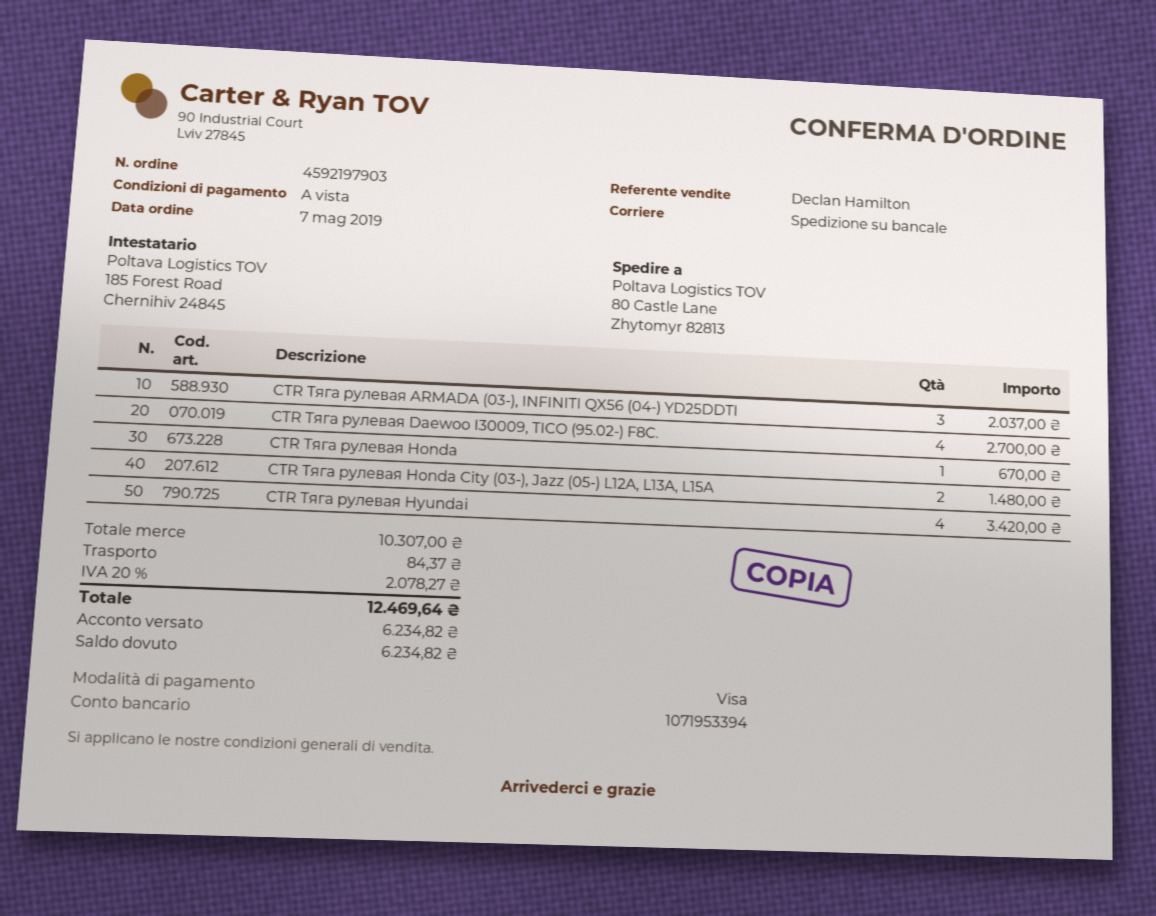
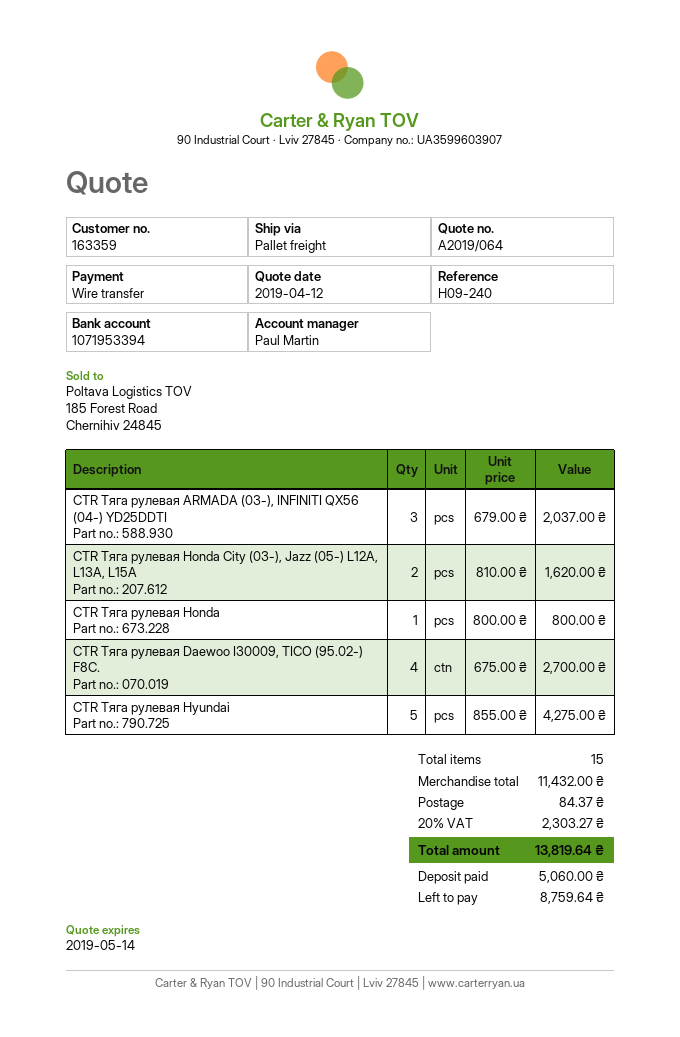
sales rep: Declan Hamilton -> Paul Martin
payment method: Visa -> bank transfer
CTR Тяга рулевая Honda: 1 for 670.00 -> 1 for 800.00
CTR Тяга рулевая Honda City (03-), Jazz (05-) L12A, L13A, L15A: 2 for 1480.00 -> 2 for 1620.00
CTR Тяга рулевая Hyundai: 4 for 3420.00 -> 5 for 4275.00
subtotal: 10307.00 -> 11432.00
tax: 20% = 2078.27 -> 20% = 2303.27
total: 12469.64 -> 13819.64
deposit: 6234.82 -> 5060.00
balance: 6234.82 -> 8759.64

